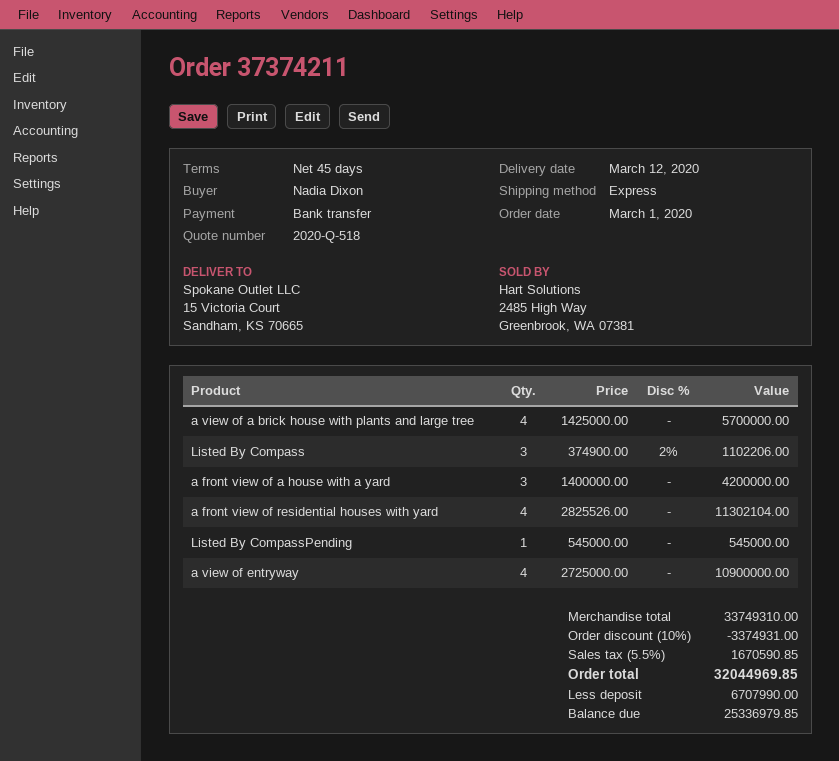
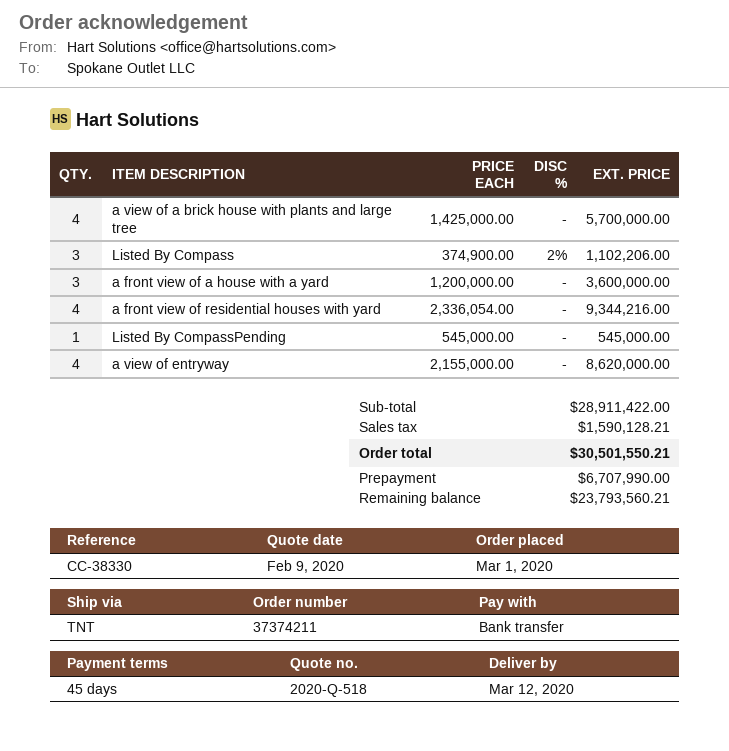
shipping method: express -> TNT
a front view of a house with a yard: 3 x 1400000.00 = 4200000.00 -> 3 x 1200000.00 = 3600000.00
a front view of residential houses with yard: 4 x 2825526.00 = 11302104.00 -> 4 x 2336054.00 = 9344216.00
a view of entryway: 4 x 2725000.00 = 10900000.00 -> 4 x 2155000.00 = 8620000.00
subtotal: 33749310.00 -> 28911422.00
discount: 10% = 3374931.00 -> none
tax: 1670590.85 -> 1590128.21
total: 32044969.85 -> 30501550.21
balance: 25336979.85 -> 23793560.21

